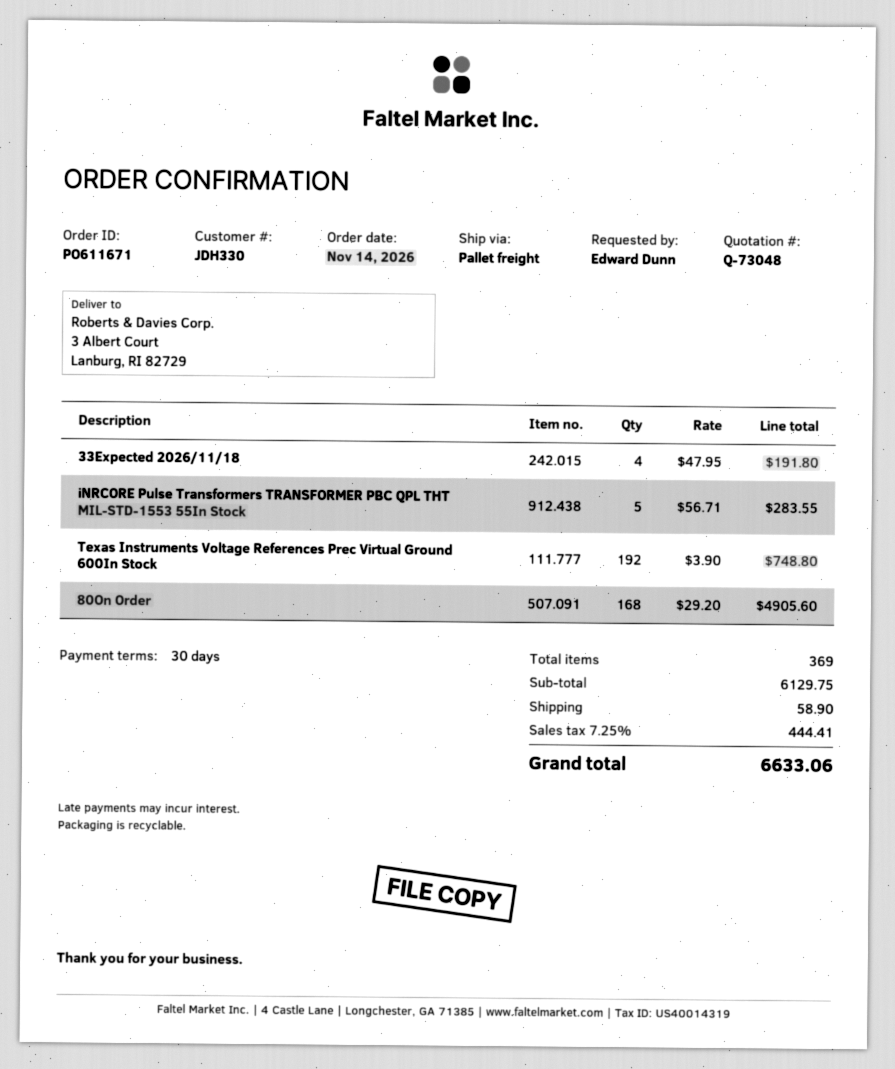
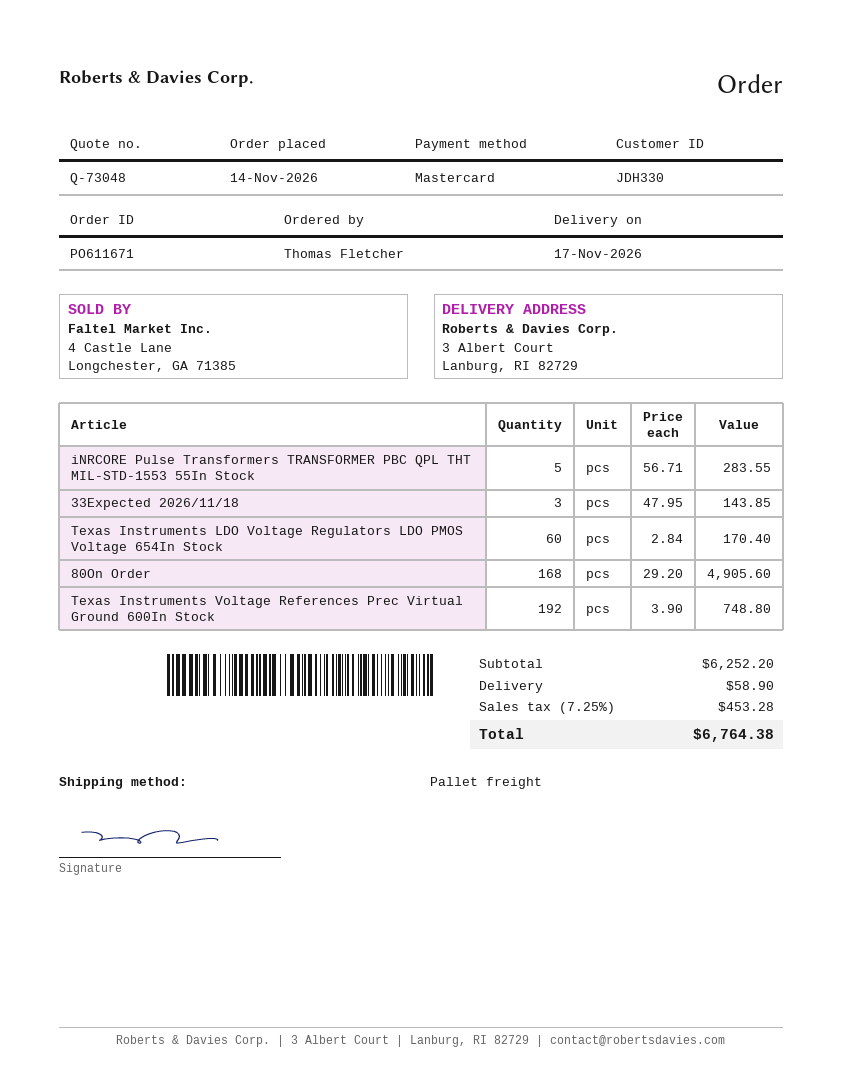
ordered by: Edward Dunn -> Thomas Fletcher
33Expected 2026/11/18: 4 x 47.95 = 191.80 -> 3 x 47.95 = 143.85
Texas Instruments LDO Voltage Regulators LDO PMOS Voltage 654In Stock: none -> 60 x 2.84 = 170.40
subtotal: 6129.75 -> 6252.20
tax: 7.25% = 444.41 -> 7.25% = 453.28
total: 6633.06 -> 6764.38

